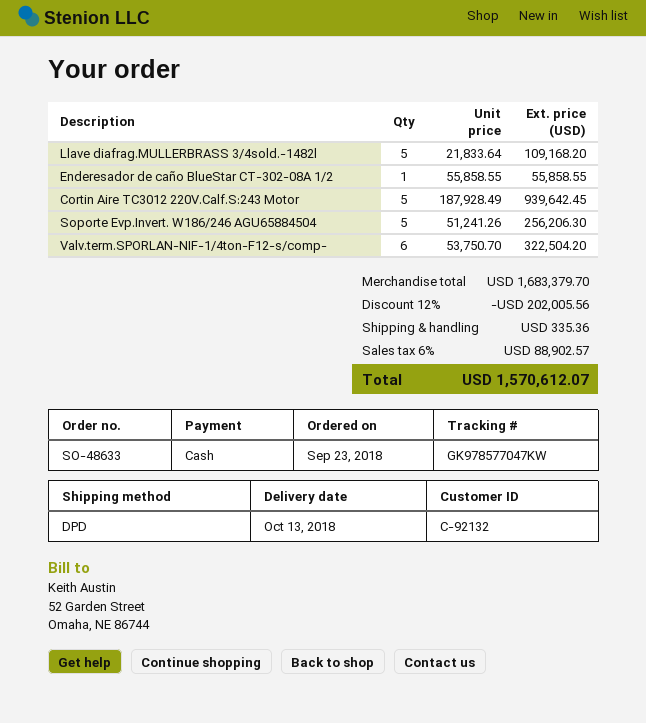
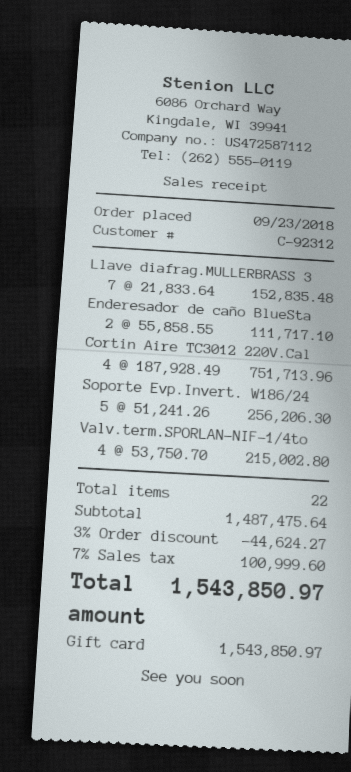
customer number: C-92132 -> C-92312
payment method: cash -> gift card
Llave diafrag.MULLERBRASS 3/4sold.-1482l: 5 x 21833.64 = 109168.20 -> 7 x 21833.64 = 152835.48
Enderesador de caño BlueStar CT-302-08A 1/2: 1 x 55858.55 = 55858.55 -> 2 x 55858.55 = 111717.10
Cortin Aire TC3012 220V.Calf.S:243 Motor: 5 x 187928.49 = 939642.45 -> 4 x 187928.49 = 751713.96
Valv.term.SPORLAN-NIF-1/4ton-F12-s/comp-: 6 x 53750.70 = 322504.20 -> 4 x 53750.70 = 215002.80
subtotal: 1683379.70 -> 1487475.64
discount: 12% = 202005.56 -> 3% = 44624.27
shipping: 335.36 -> none
tax: 6% = 88902.57 -> 7% = 100999.60
total: 1570612.07 -> 1543850.97

